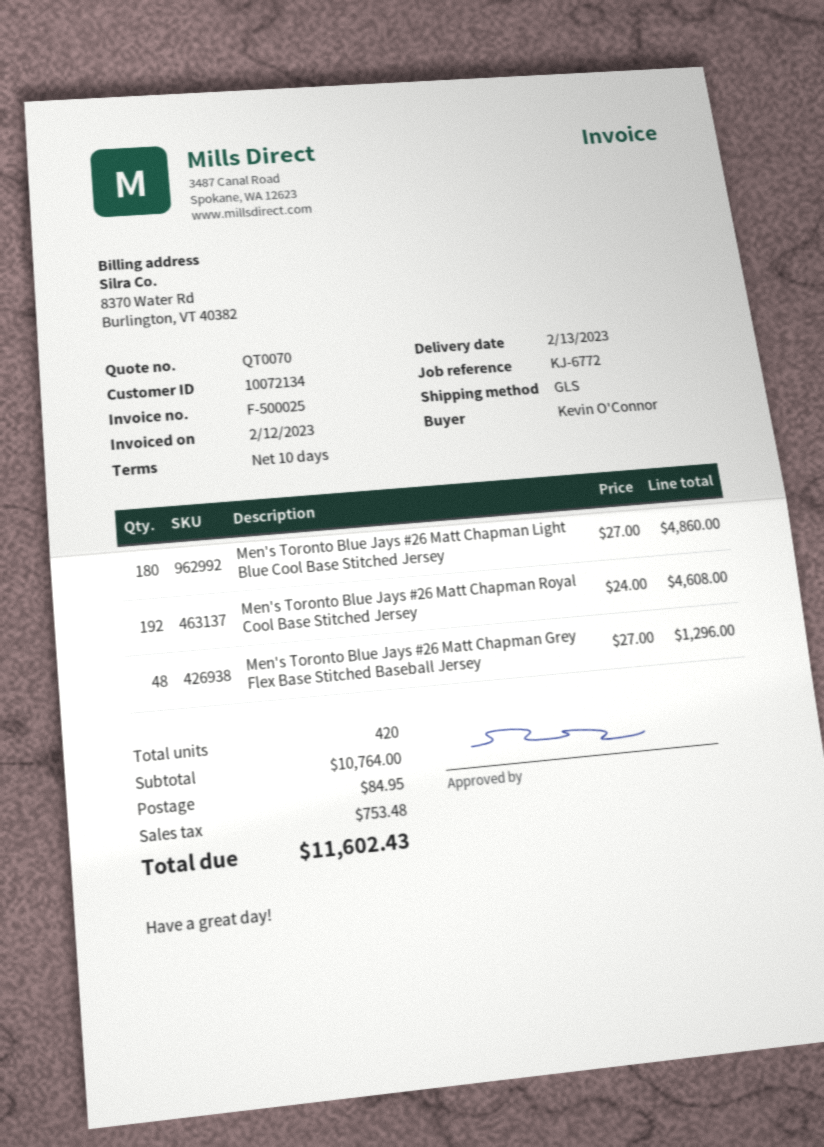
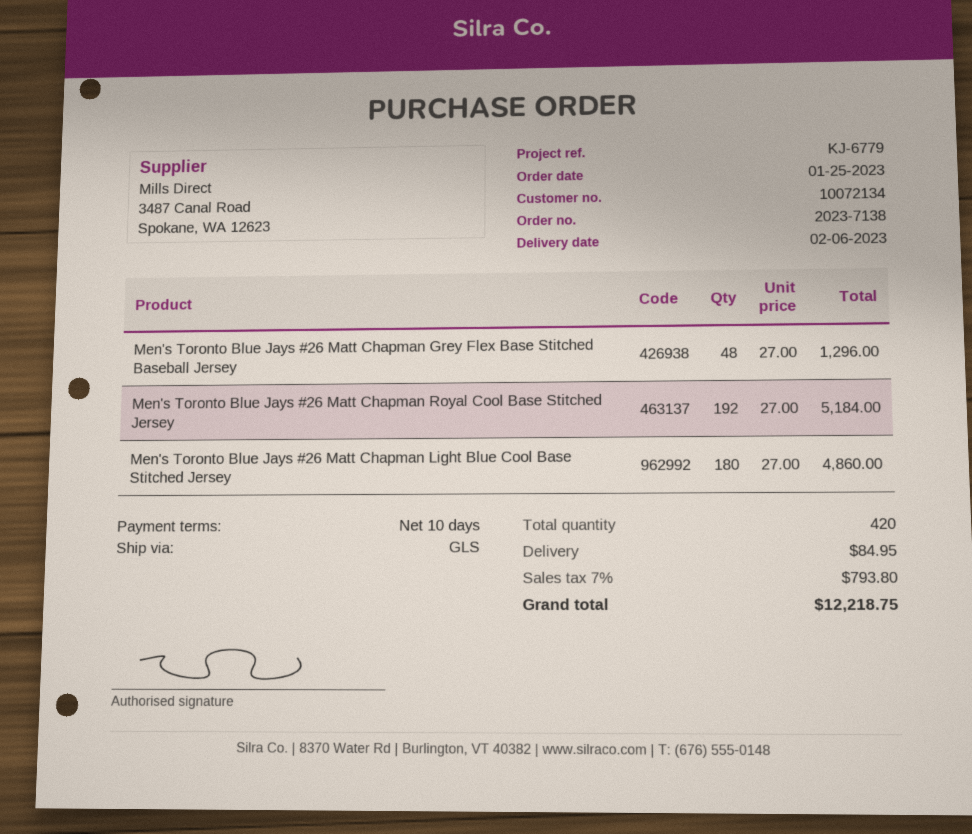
delivery date: 2023-02-13 -> 2023-02-06
reference: KJ-6772 -> KJ-6779
Men's Toronto Blue Jays #26 Matt Chapman Royal Cool Base Stitched Jersey: 192 x 24.00 = 4608.00 -> 192 x 27.00 = 5184.00
tax: 753.48 -> 793.80
total: 11602.43 -> 12218.75

